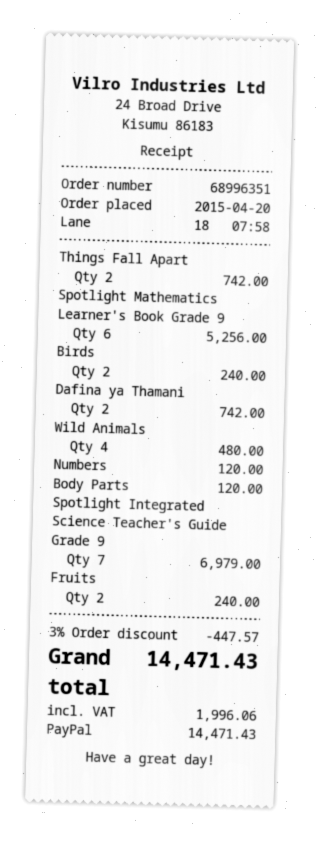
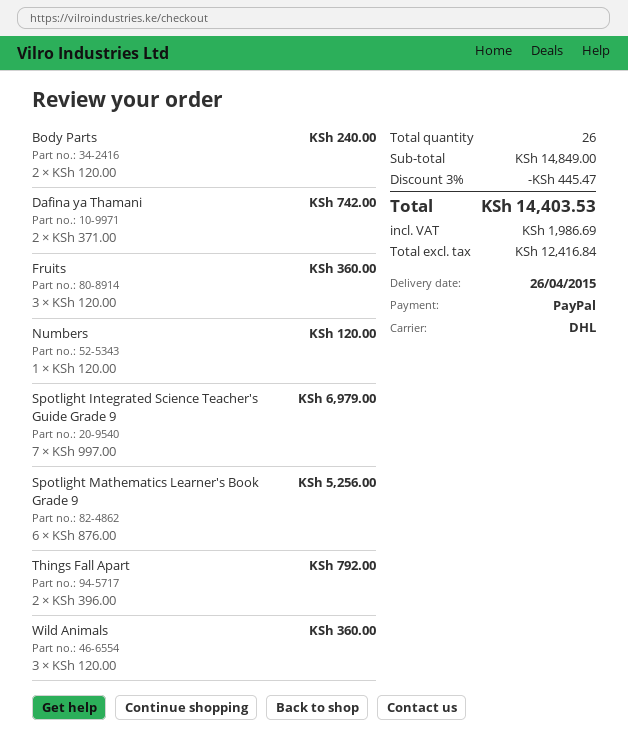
Things Fall Apart: 2 for 742.00 -> 2 for 792.00
Birds: 2 for 240.00 -> none
Wild Animals: 4 for 480.00 -> 3 for 360.00
Body Parts: 1 for 120.00 -> 2 for 240.00
Fruits: 2 for 240.00 -> 3 for 360.00
discount: 3% = 447.57 -> 3% = 445.47
tax: 1996.06 -> 1986.69
total: 14471.43 -> 14403.53

